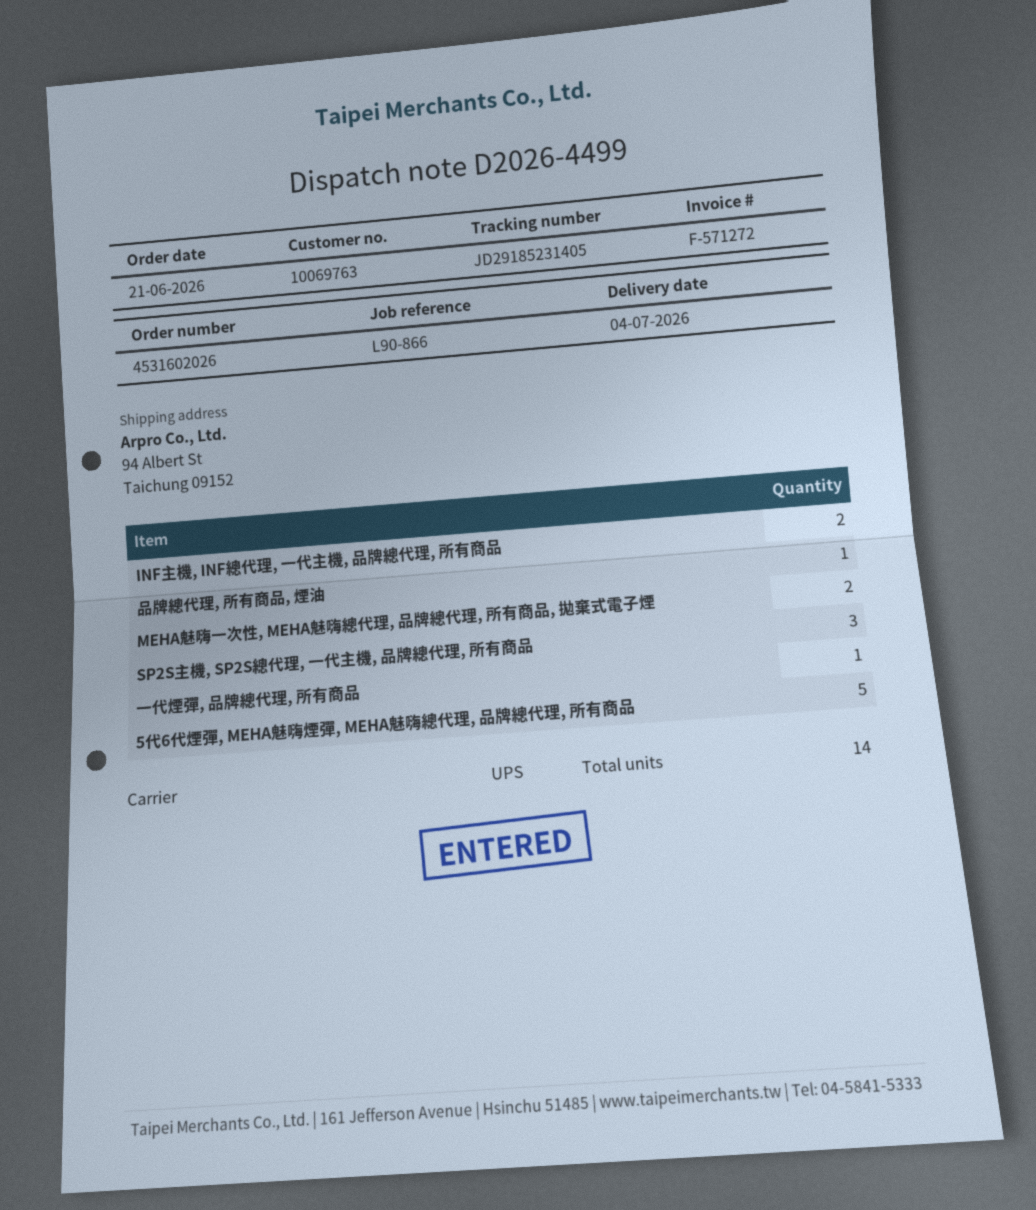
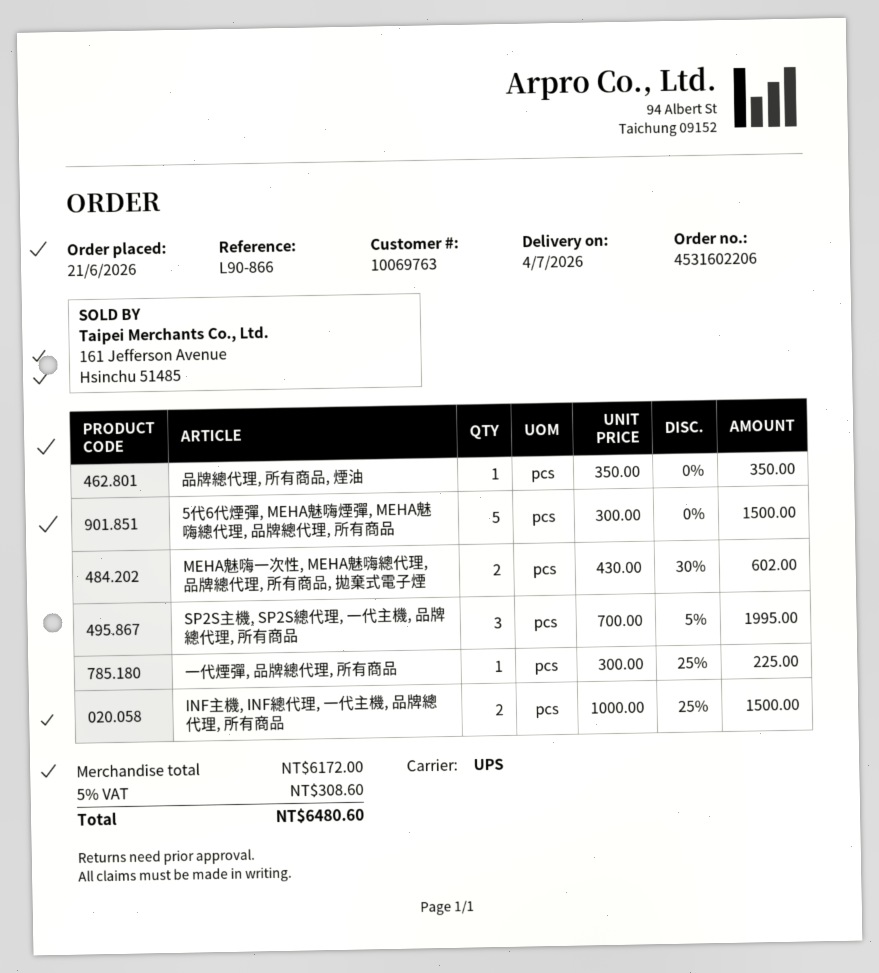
order number: 4531602026 -> 4531602206

